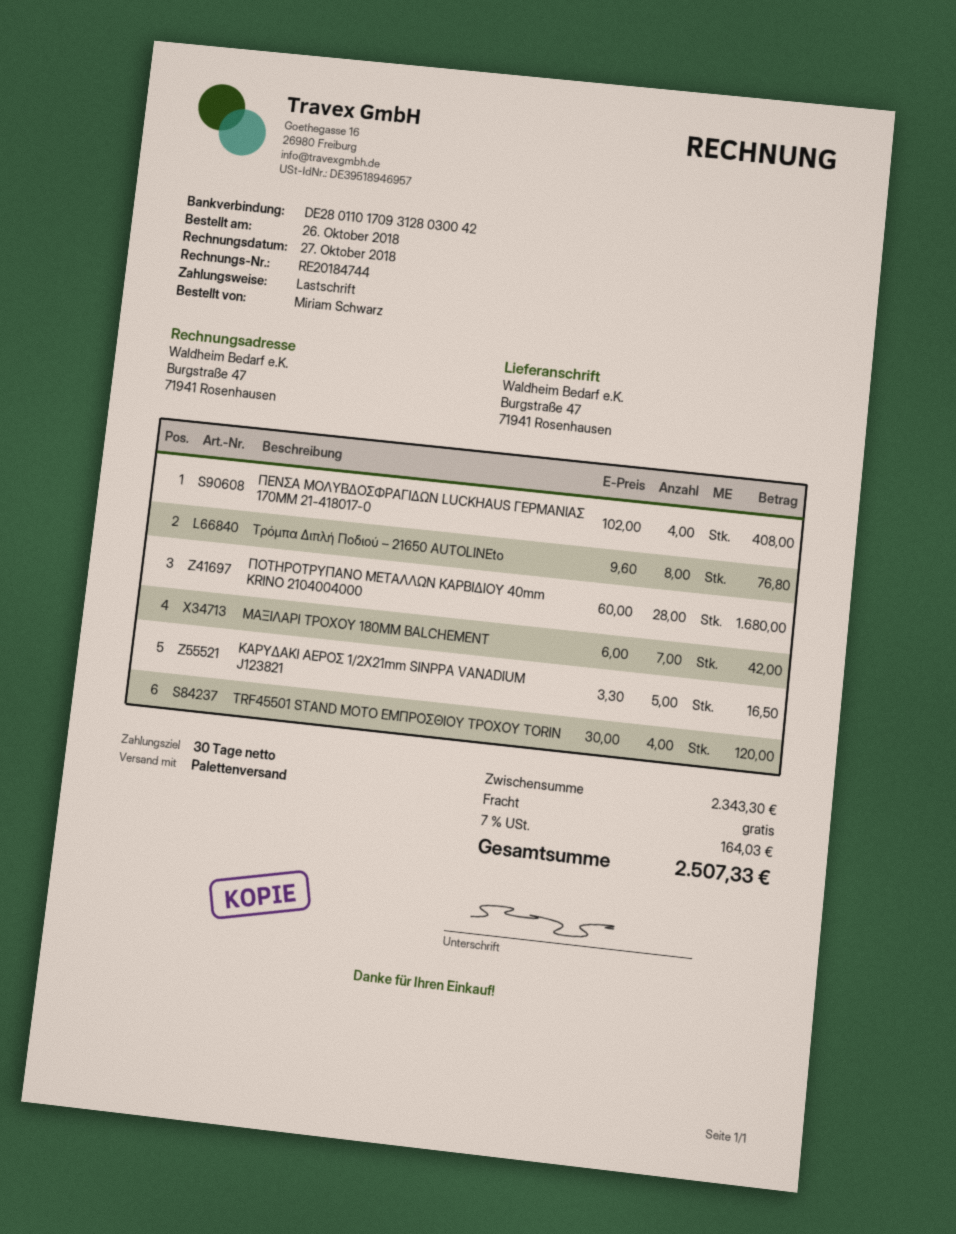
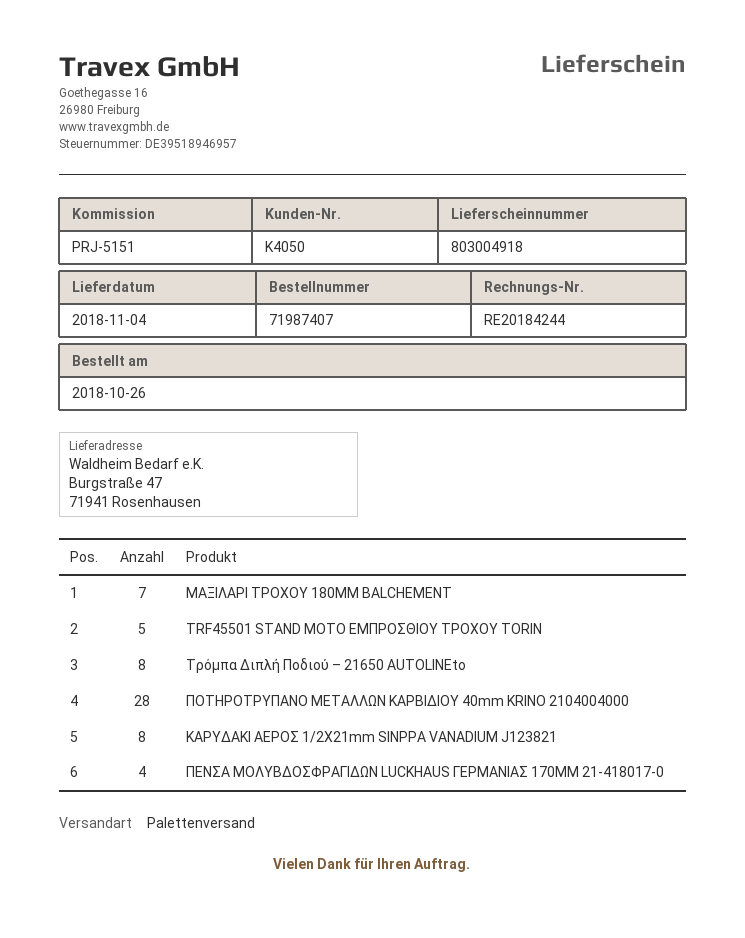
invoice number: RE20184744 -> RE20184244
ΚΑΡΥΔΑΚΙ ΑΕΡΟΣ 1/2Χ21mm SINPPA VANADIUM J123821: 5 -> 8
TRF45501 STAND MOTO ΕΜΠΡΟΣΘΙΟΥ ΤΡΟΧΟΥ TORIN: 4 -> 5

